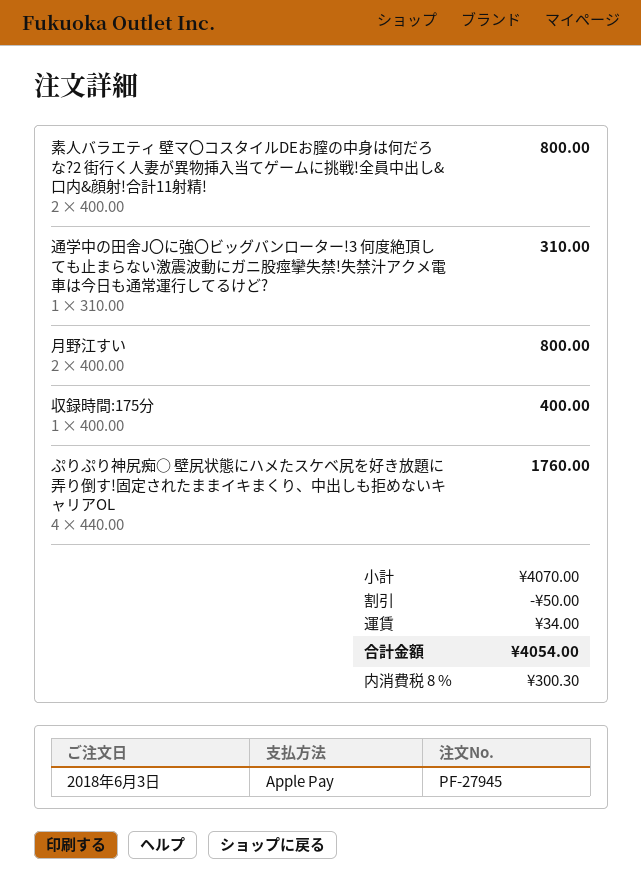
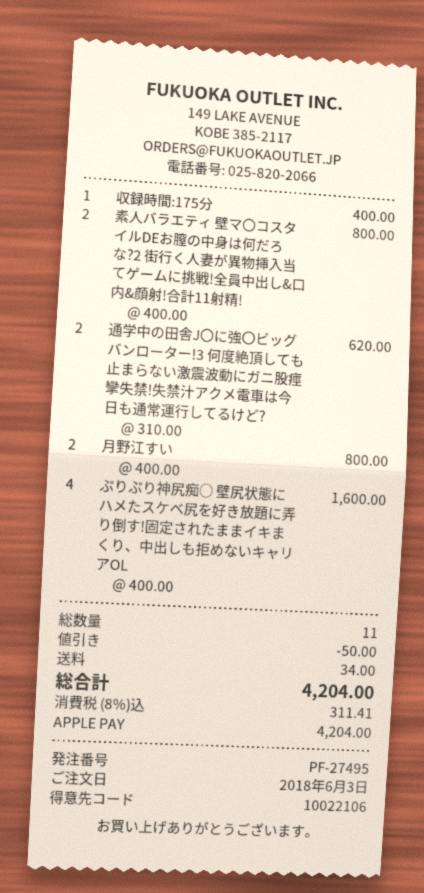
order number: PF-27945 -> PF-27495
通学中の田舎J〇に強〇ビッグバンローター!3 何度絶頂しても止まらない激震波動にガニ股痙攣失禁!失禁汁アクメ電車は今日も通常運行してるけど?: 1 x 310.00 = 310.00 -> 2 x 310.00 = 620.00
ぷりぷり神尻痴○ 壁尻状態にハメたスケベ尻を好き放題に弄り倒す!固定されたままイキまくり、中出しも拒めないキャリアOL: 4 x 440.00 = 1760.00 -> 4 x 400.00 = 1600.00
tax: 8% = 300.30 -> 8% = 311.41
total: 4054.00 -> 4204.00

